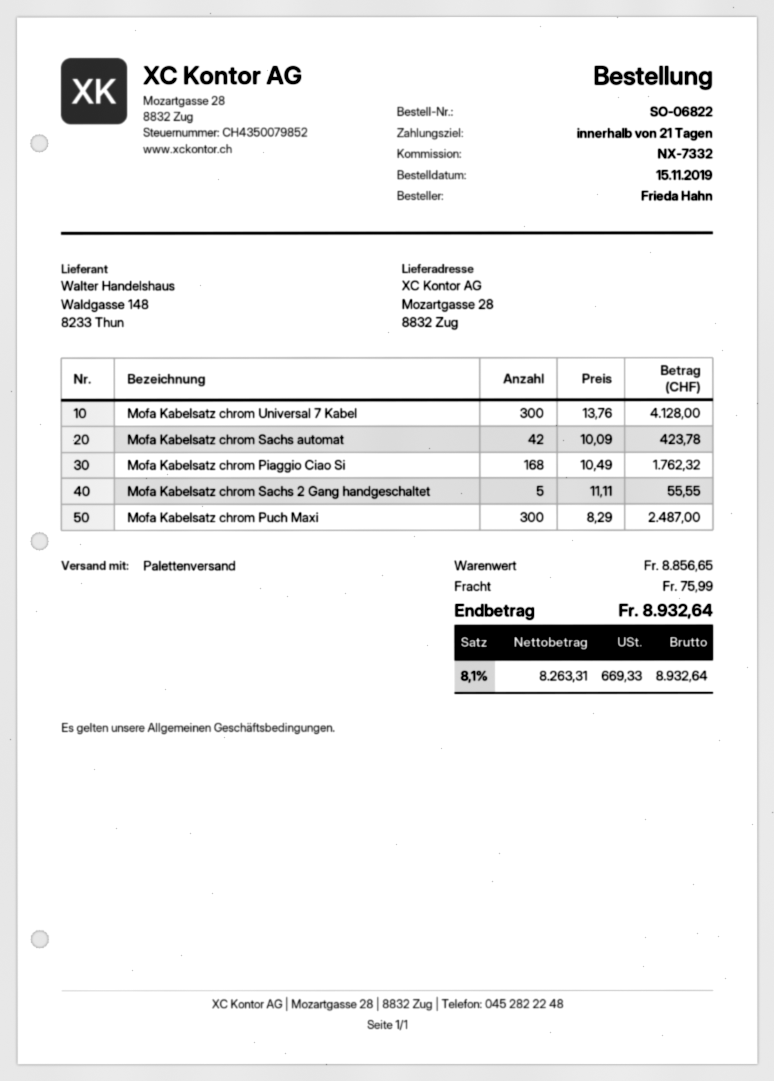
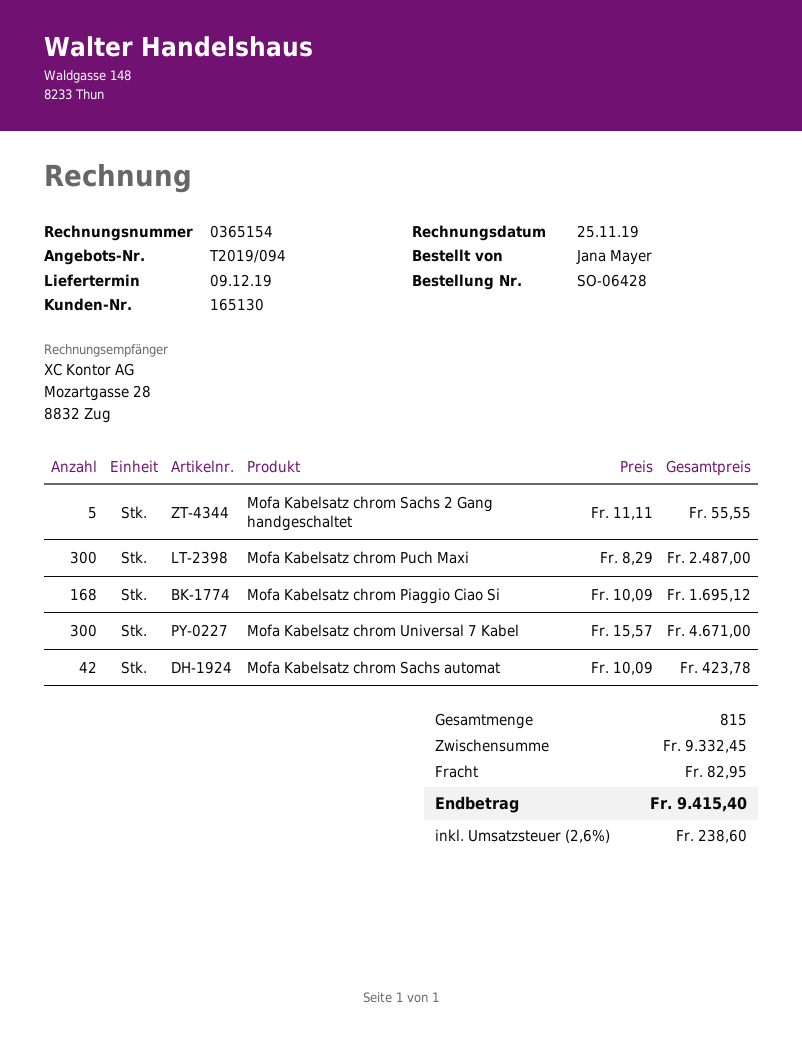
order number: SO-06822 -> SO-06428
ordered by: Frieda Hahn -> Jana Mayer
Mofa Kabelsatz chrom Universal 7 Kabel: 300 x 13.76 = 4128.00 -> 300 x 15.57 = 4671.00
Mofa Kabelsatz chrom Piaggio Ciao Si: 168 x 10.49 = 1762.32 -> 168 x 10.09 = 1695.12
subtotal: 8856.65 -> 9332.45
shipping: 75.99 -> 82.95
tax: 8.1% = 669.33 -> 2.6% = 238.60
total: 8932.64 -> 9415.40

